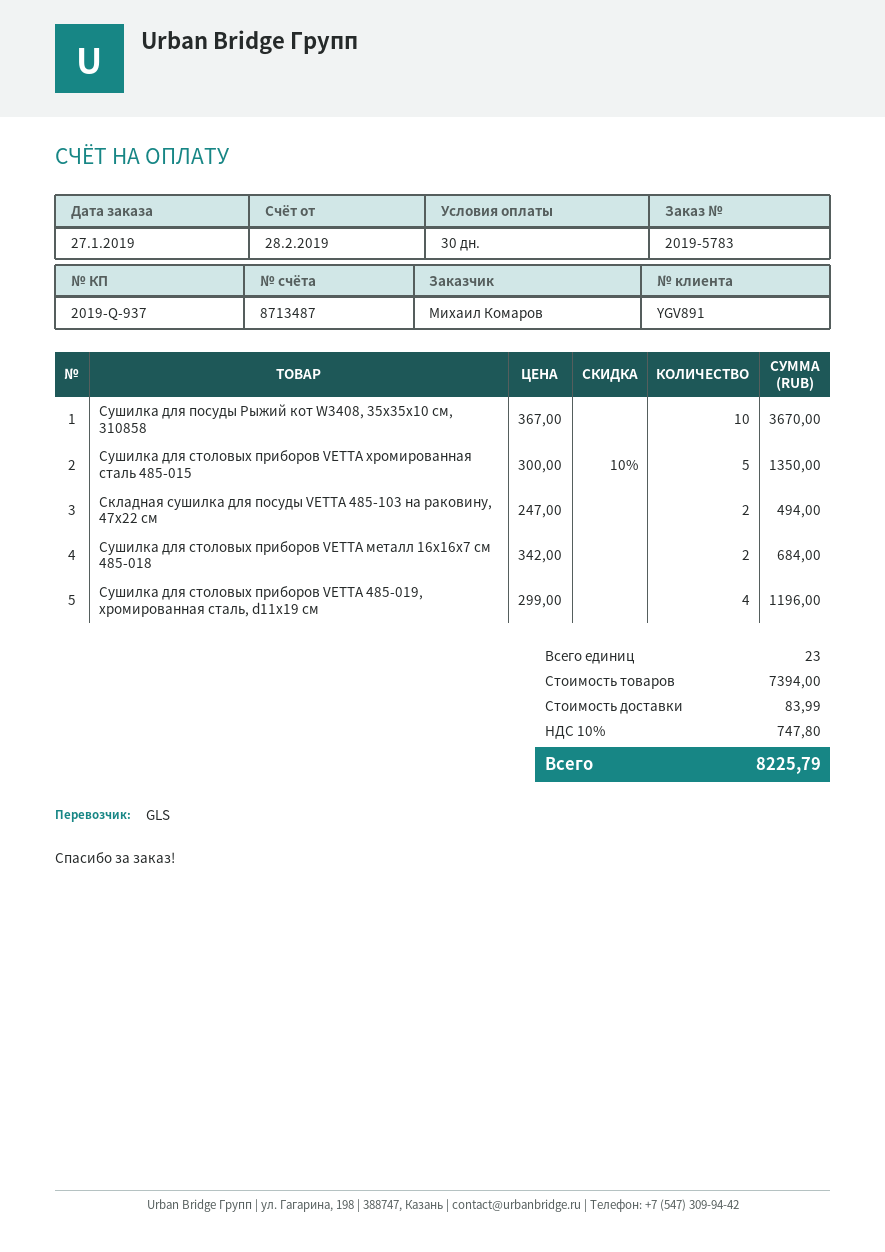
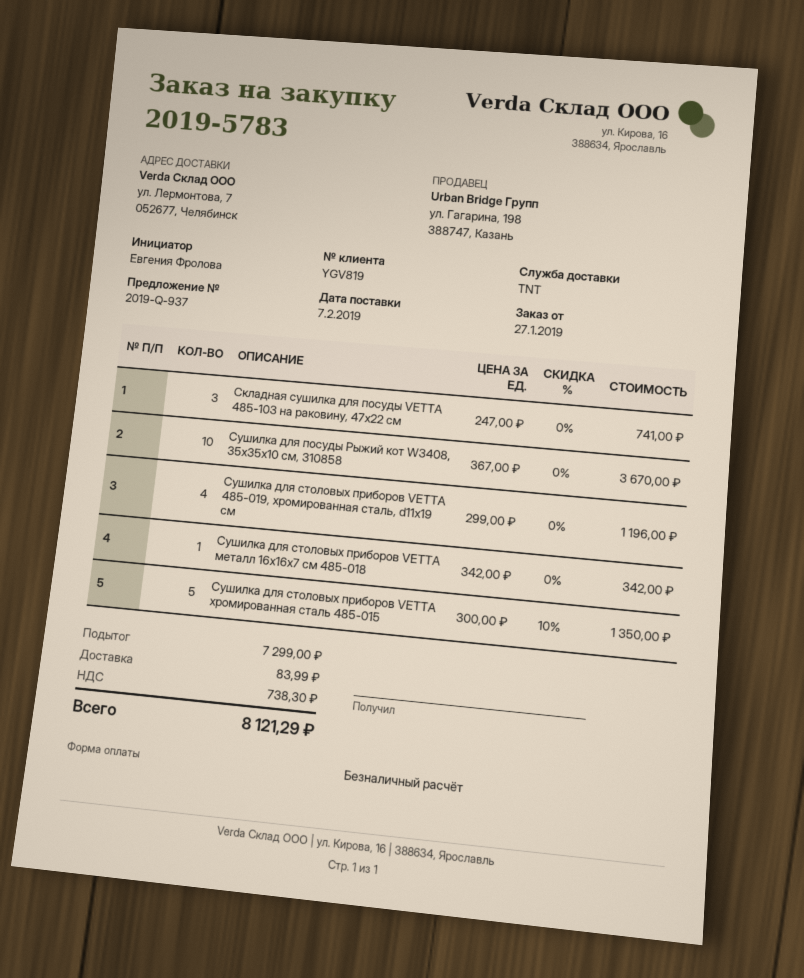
customer number: YGV891 -> YGV819
ordered by: Михаил Комаров -> Евгения Фролова
shipping method: GLS -> TNT
Складная сушилка для посуды VETTA 485-103 на раковину, 47x22 см: 2 x 247.00 = 494.00 -> 3 x 247.00 = 741.00
Сушилка для столовых приборов VETTA металл 16x16x7 см 485-018: 2 x 342.00 = 684.00 -> 1 x 342.00 = 342.00
subtotal: 7394.00 -> 7299.00
tax: 747.80 -> 738.30
total: 8225.79 -> 8121.29

